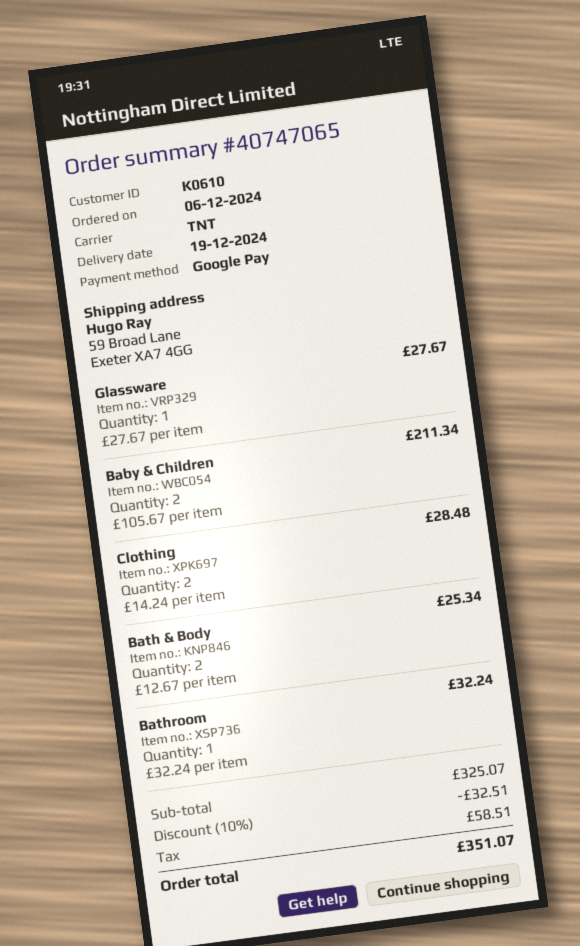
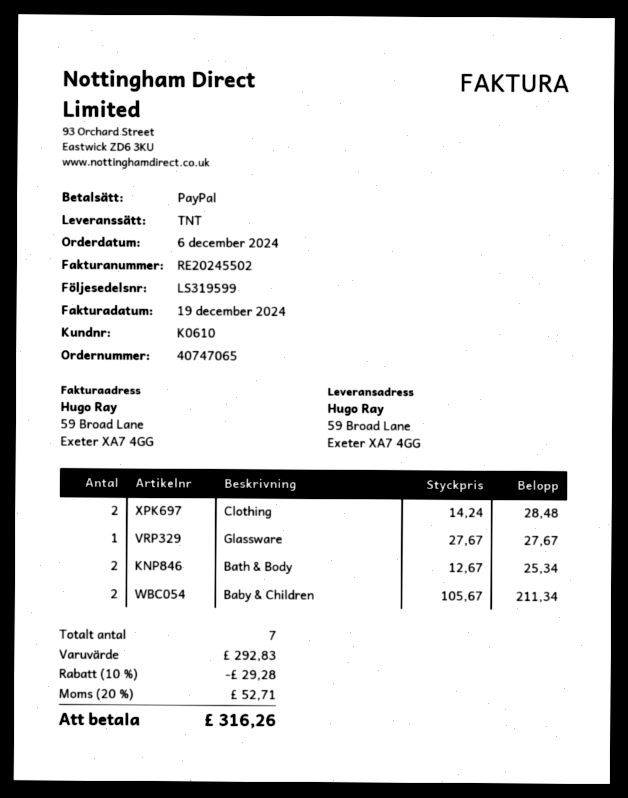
payment method: Google Pay -> PayPal
Bathroom: 1 x 32.24 = 32.24 -> none
subtotal: 325.07 -> 292.83
discount: 10% = 32.51 -> 10% = 29.28
tax: 58.51 -> 52.71
total: 351.07 -> 316.26

